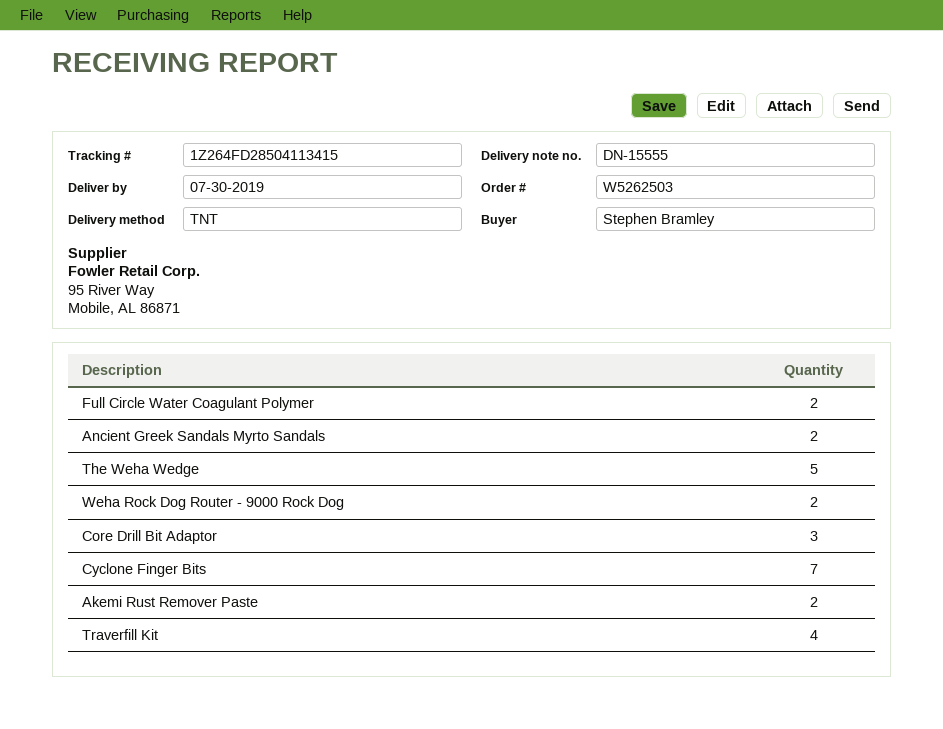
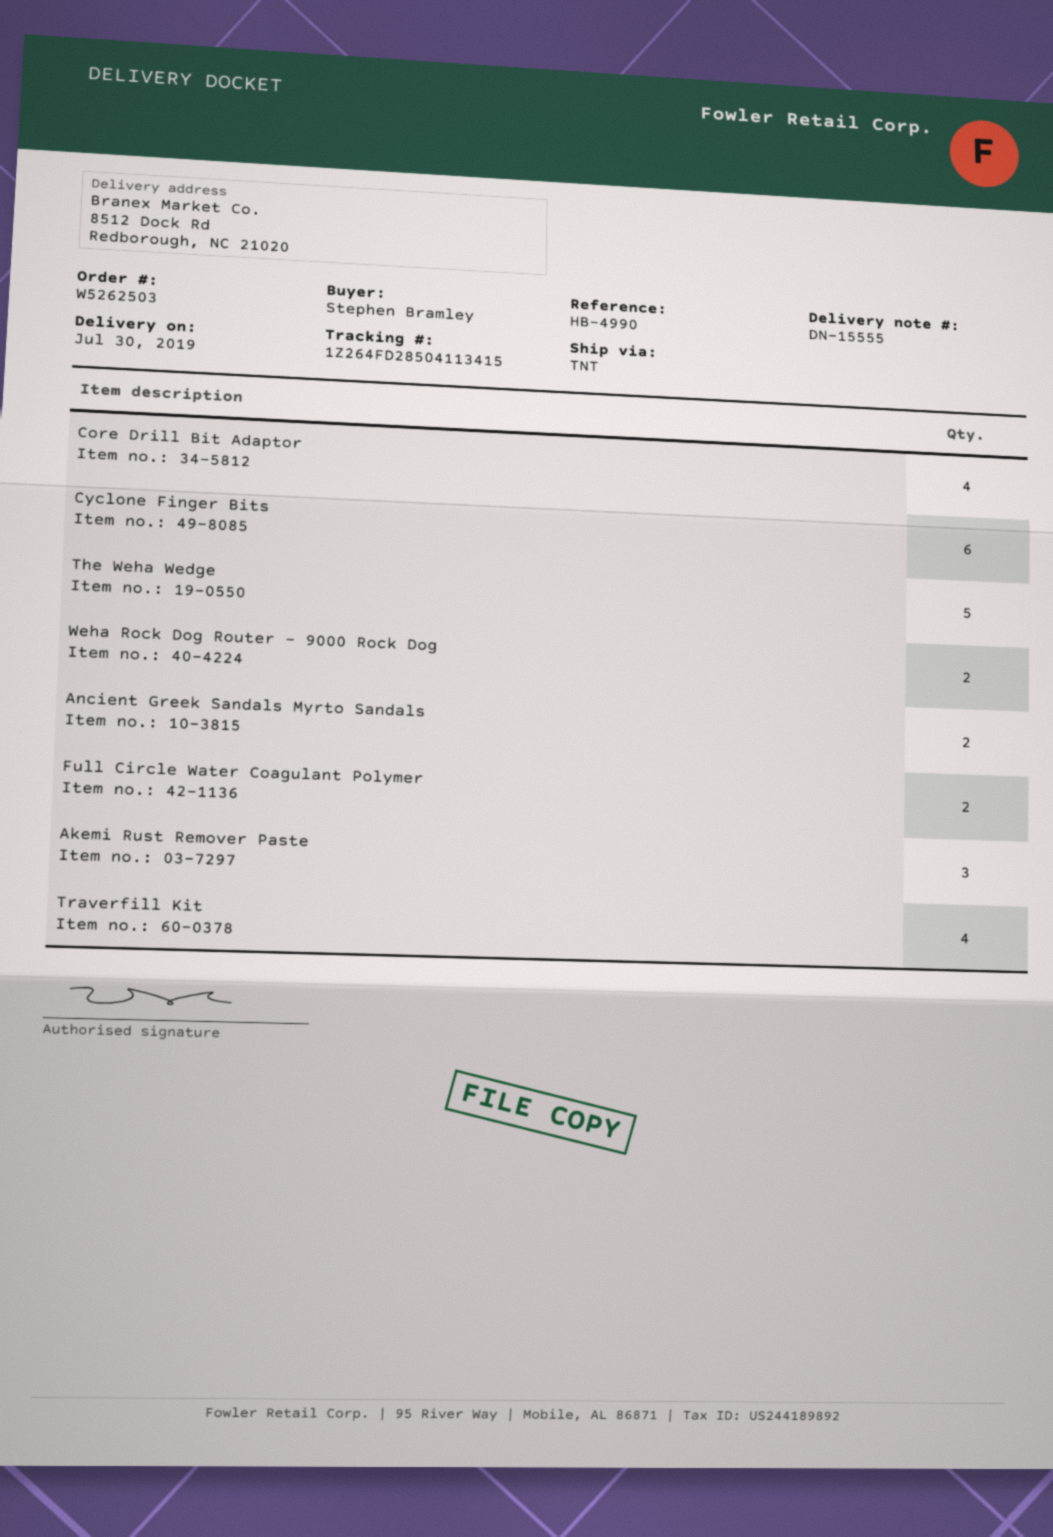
Core Drill Bit Adaptor: 3 -> 4
Cyclone Finger Bits: 7 -> 6
Akemi Rust Remover Paste: 2 -> 3

